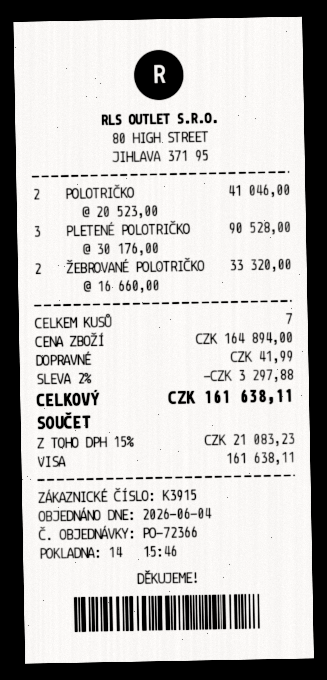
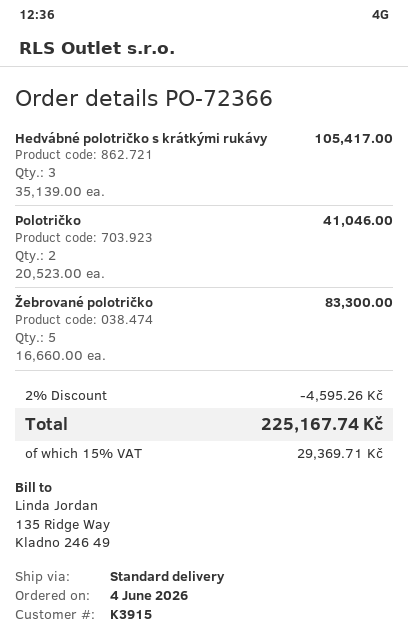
PLETENÉ POLOTRIČKO: 3 x 30176.00 = 90528.00 -> none
ŽEBROVANÉ POLOTRIČKO: 2 x 16660.00 = 33320.00 -> 5 x 16660.00 = 83300.00
Hedvábné polotričko s krátkými rukávy: none -> 3 x 35139.00 = 105417.00
discount: 2% = 3297.88 -> 2% = 4595.26
shipping: 41.99 -> none
tax: 15% = 21083.23 -> 15% = 29369.71
total: 161638.11 -> 225167.74

